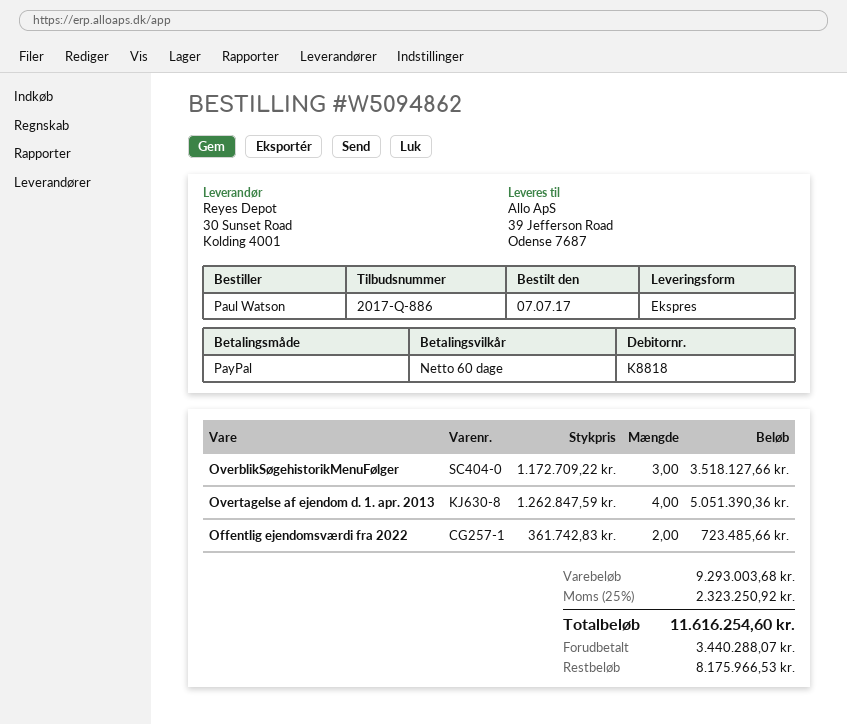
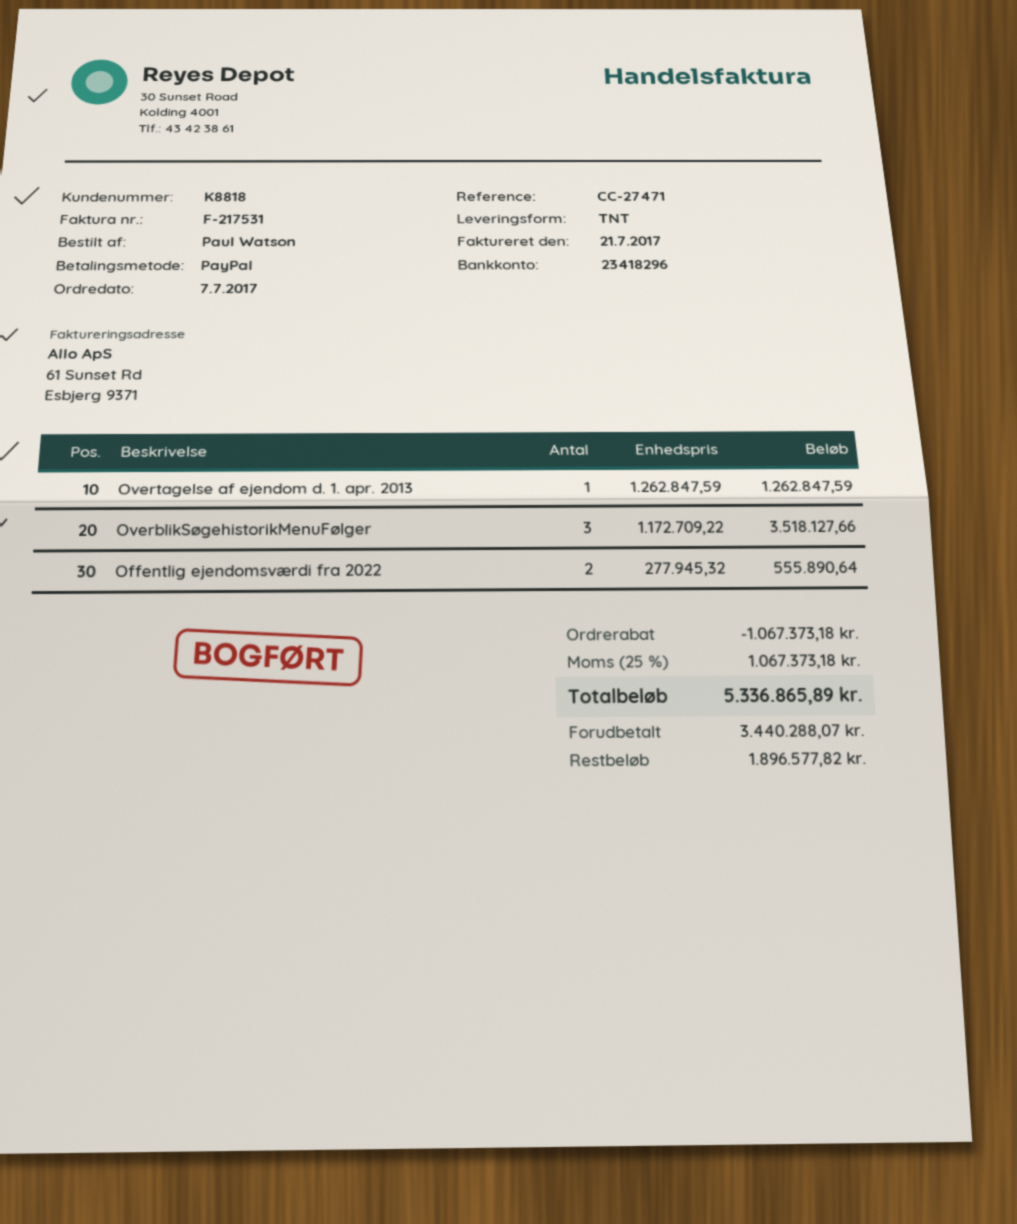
shipping method: express -> TNT
Overtagelse af ejendom d. 1. apr. 2013: 4 x 1262847.59 = 5051390.36 -> 1 x 1262847.59 = 1262847.59
Offentlig ejendomsværdi fra 2022: 2 x 361742.83 = 723485.66 -> 2 x 277945.32 = 555890.64
discount: none -> 1067373.18
tax: 25% = 2323250.92 -> 25% = 1067373.18
total: 11616254.60 -> 5336865.89
balance: 8175966.53 -> 1896577.82

